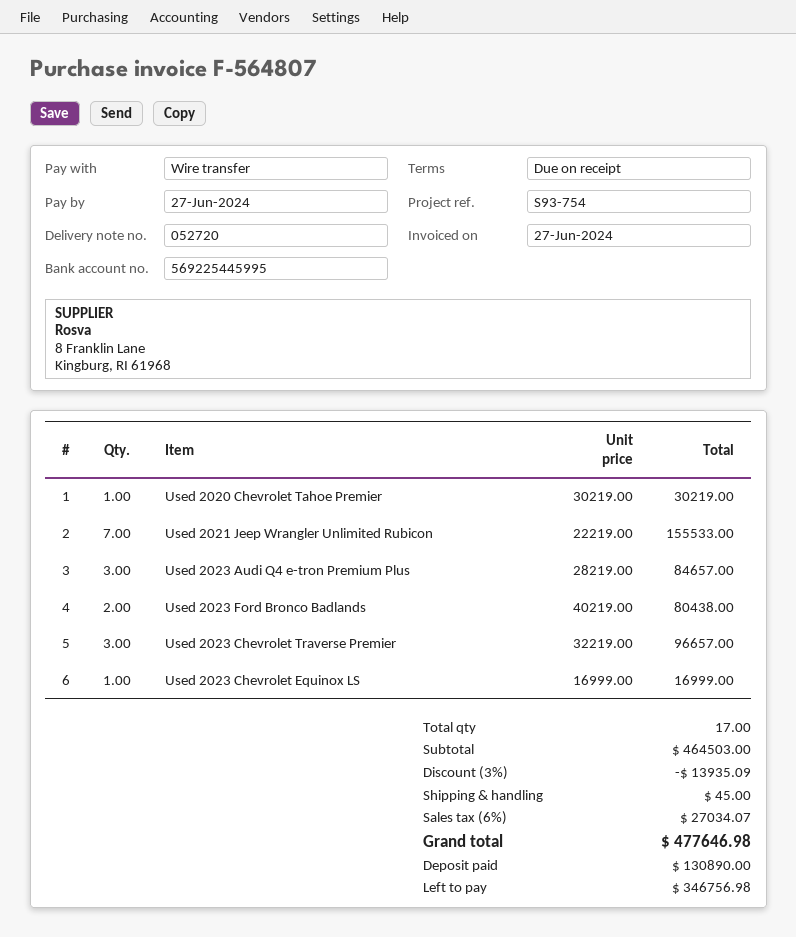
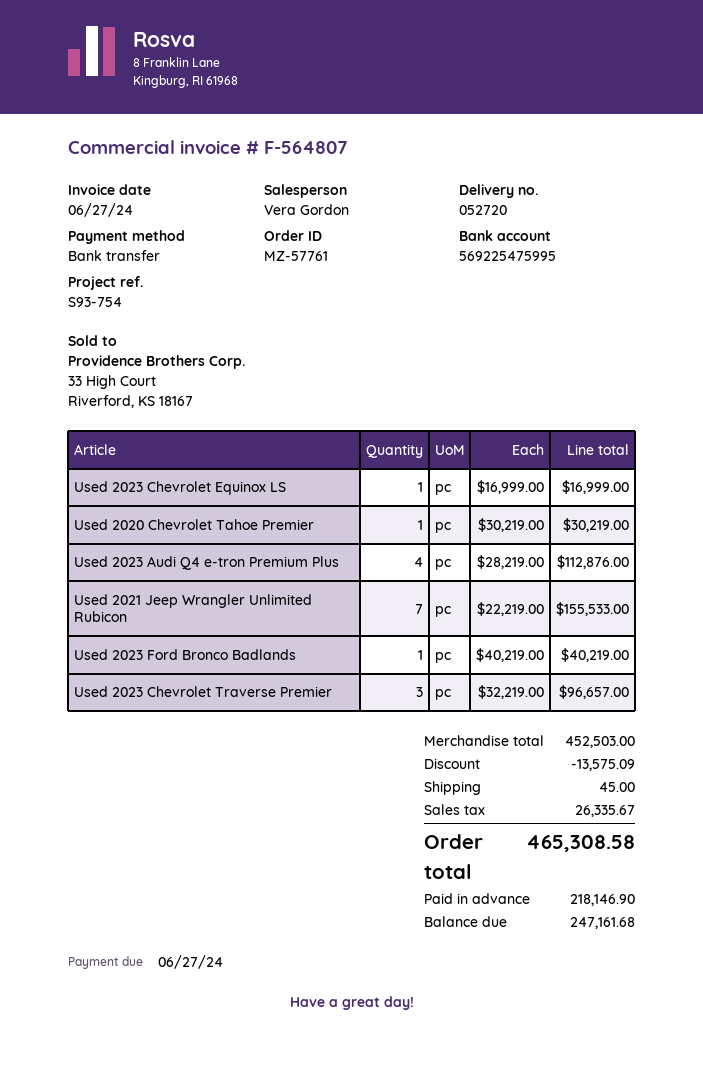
bank account: 569225445995 -> 569225475995
Used 2023 Audi Q4 e-tron Premium Plus: 3 x 28219.00 = 84657.00 -> 4 x 28219.00 = 112876.00
Used 2023 Ford Bronco Badlands: 2 x 40219.00 = 80438.00 -> 1 x 40219.00 = 40219.00
subtotal: 464503.00 -> 452503.00
discount: 13935.09 -> 13575.09
tax: 27034.07 -> 26335.67
total: 477646.98 -> 465308.58
deposit: 130890.00 -> 218146.90
balance: 346756.98 -> 247161.68

